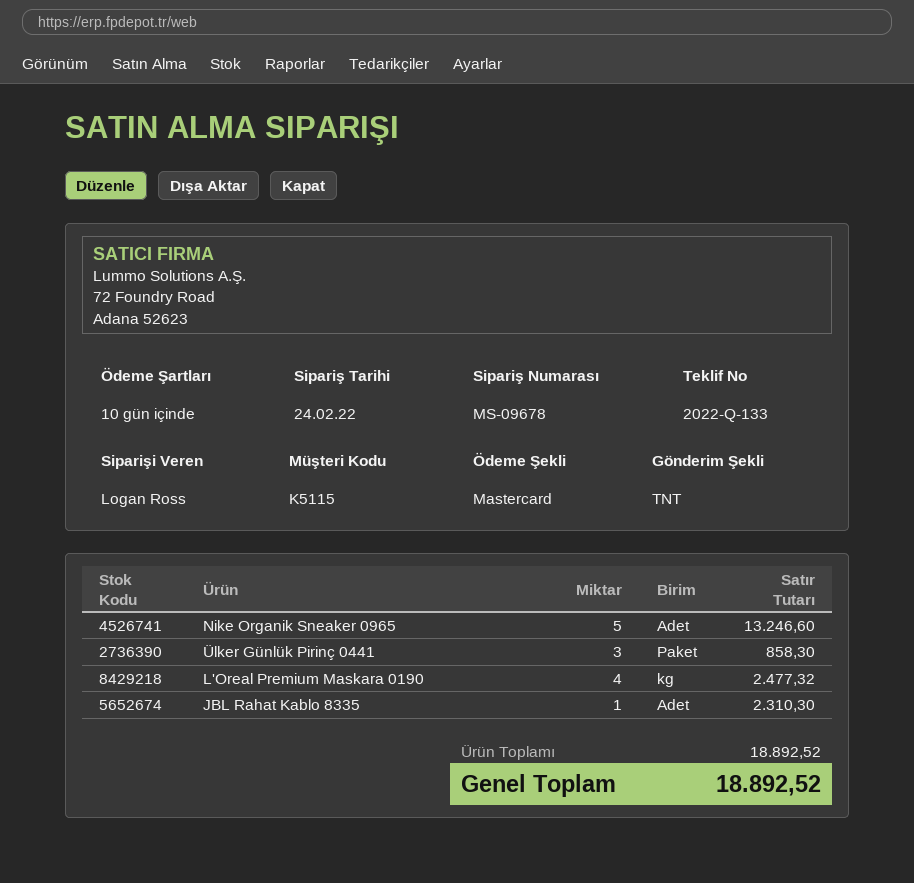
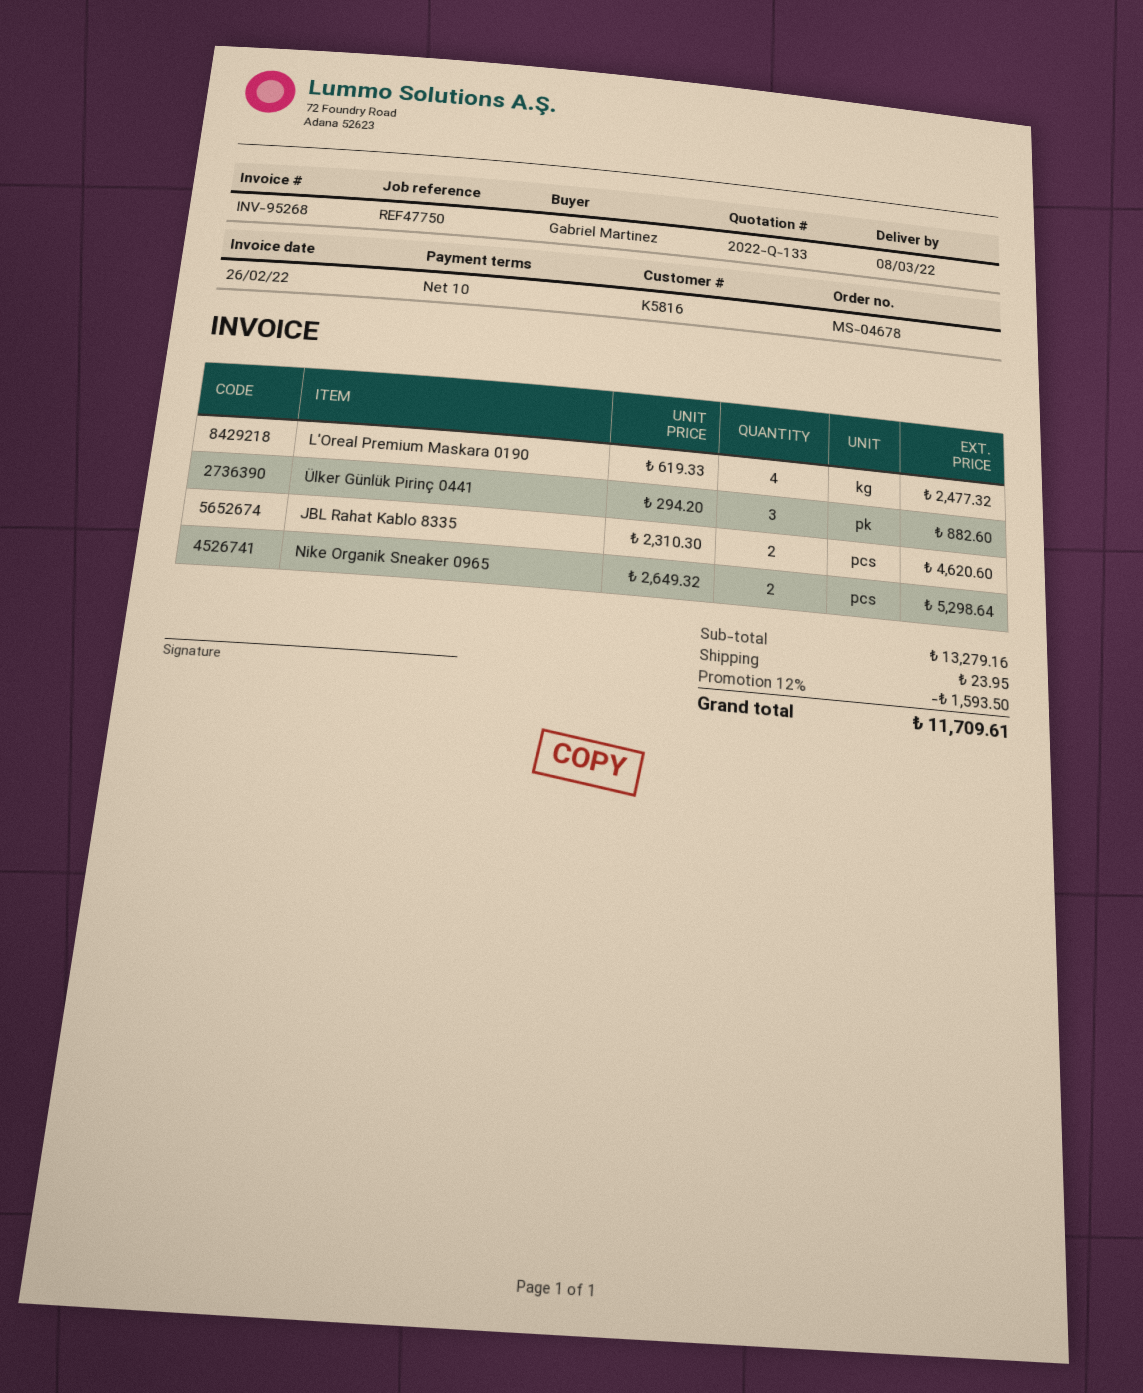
order number: MS-09678 -> MS-04678
customer number: K5115 -> K5816
ordered by: Logan Ross -> Gabriel Martinez
Nike Organik Sneaker 0965: 5 for 13246.60 -> 2 for 5298.64
Ülker Günlük Pirinç 0441: 3 for 858.30 -> 3 for 882.60
JBL Rahat Kablo 8335: 1 for 2310.30 -> 2 for 4620.60
subtotal: 18892.52 -> 13279.16
discount: none -> 12% = 1593.50
shipping: none -> 23.95
total: 18892.52 -> 11709.61

